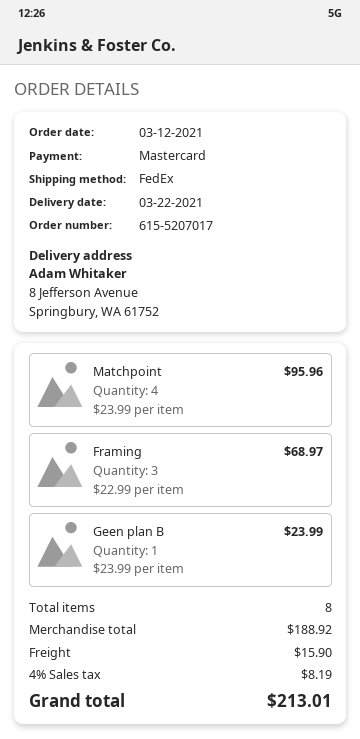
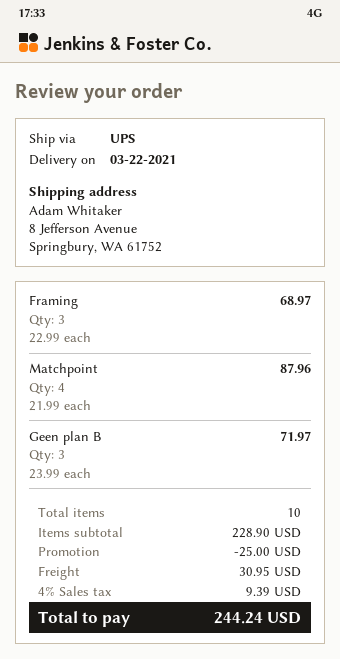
shipping method: FedEx -> UPS
Matchpoint: 4 x 23.99 = 95.96 -> 4 x 21.99 = 87.96
Geen plan B: 1 x 23.99 = 23.99 -> 3 x 23.99 = 71.97
total quantity: 8 -> 10
subtotal: 188.92 -> 228.90
discount: none -> 25.00
shipping: 15.90 -> 30.95
tax: 4% = 8.19 -> 4% = 9.39
total: 213.01 -> 244.24

